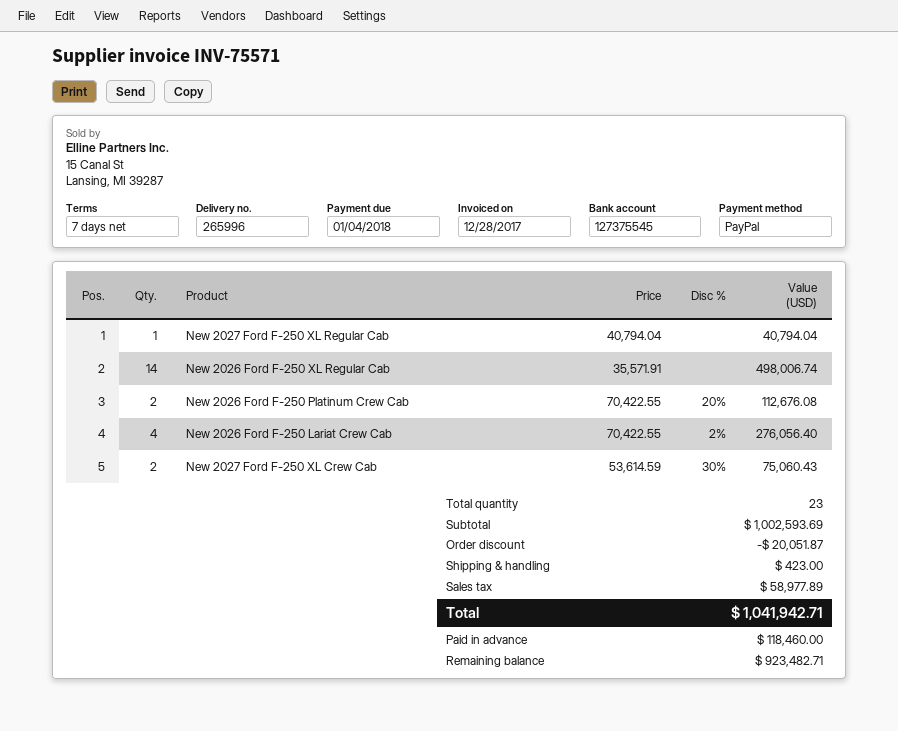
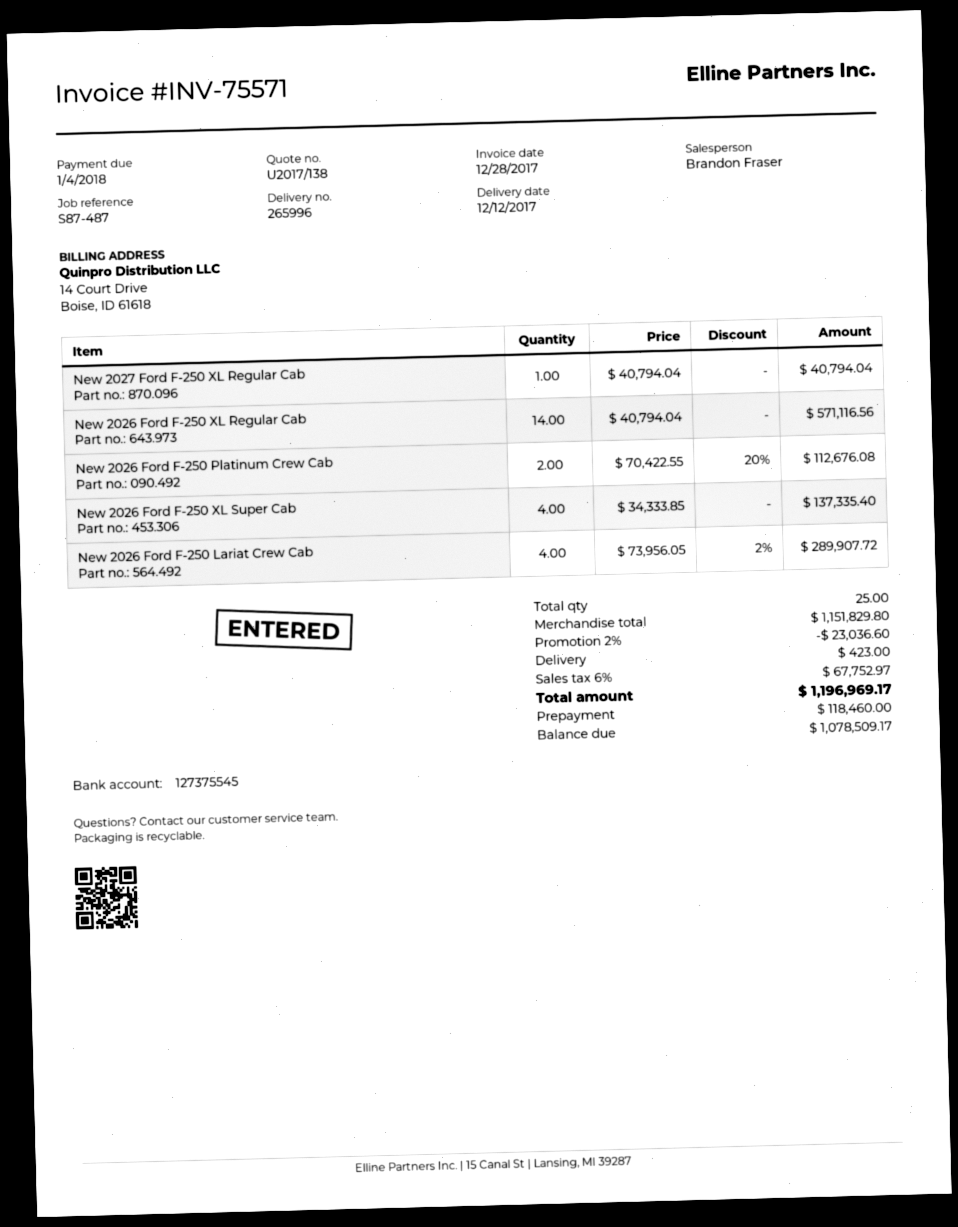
New 2026 Ford F-250 XL Regular Cab: 14 x 35571.91 = 498006.74 -> 14 x 40794.04 = 571116.56
New 2026 Ford F-250 Lariat Crew Cab: 4 x 70422.55 - 2% = 276056.40 -> 4 x 73956.05 - 2% = 289907.72
New 2027 Ford F-250 XL Crew Cab: 2 x 53614.59 - 30% = 75060.43 -> none
New 2026 Ford F-250 XL Super Cab: none -> 4 x 34333.85 = 137335.40
total quantity: 23 -> 25
subtotal: 1002593.69 -> 1151829.80
discount: 20051.87 -> 23036.60
tax: 58977.89 -> 67752.97
total: 1041942.71 -> 1196969.17
balance: 923482.71 -> 1078509.17

